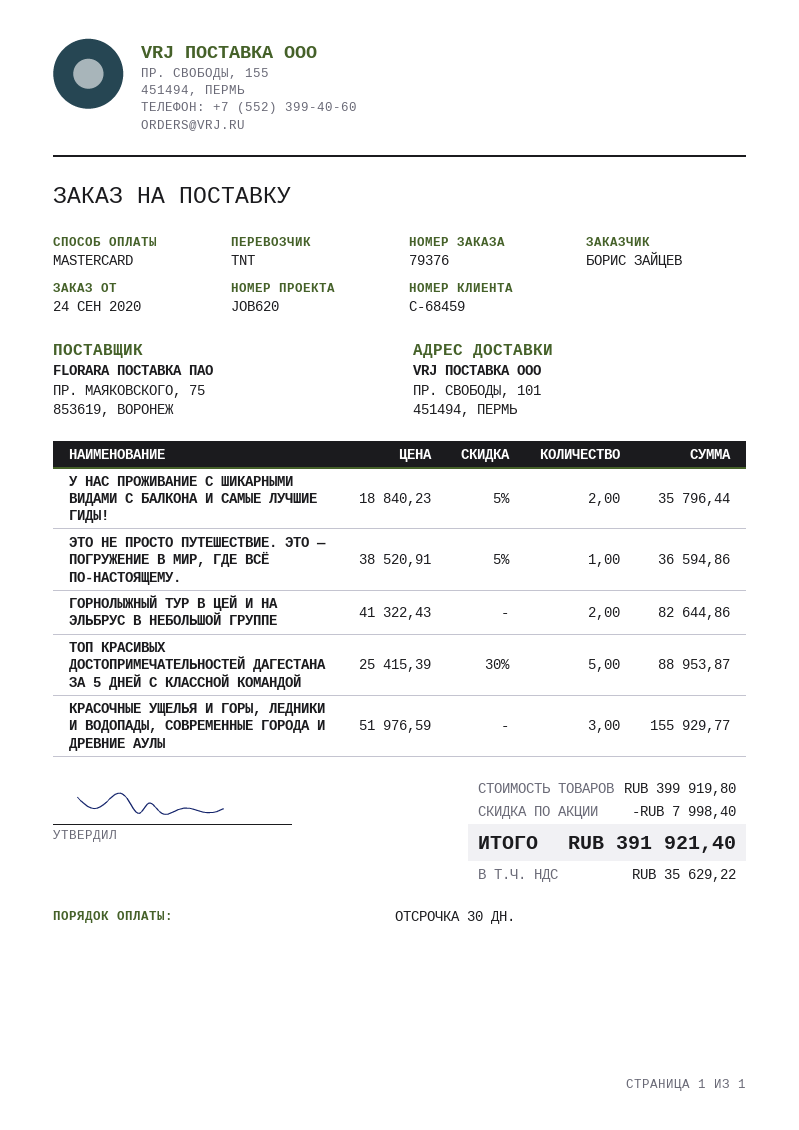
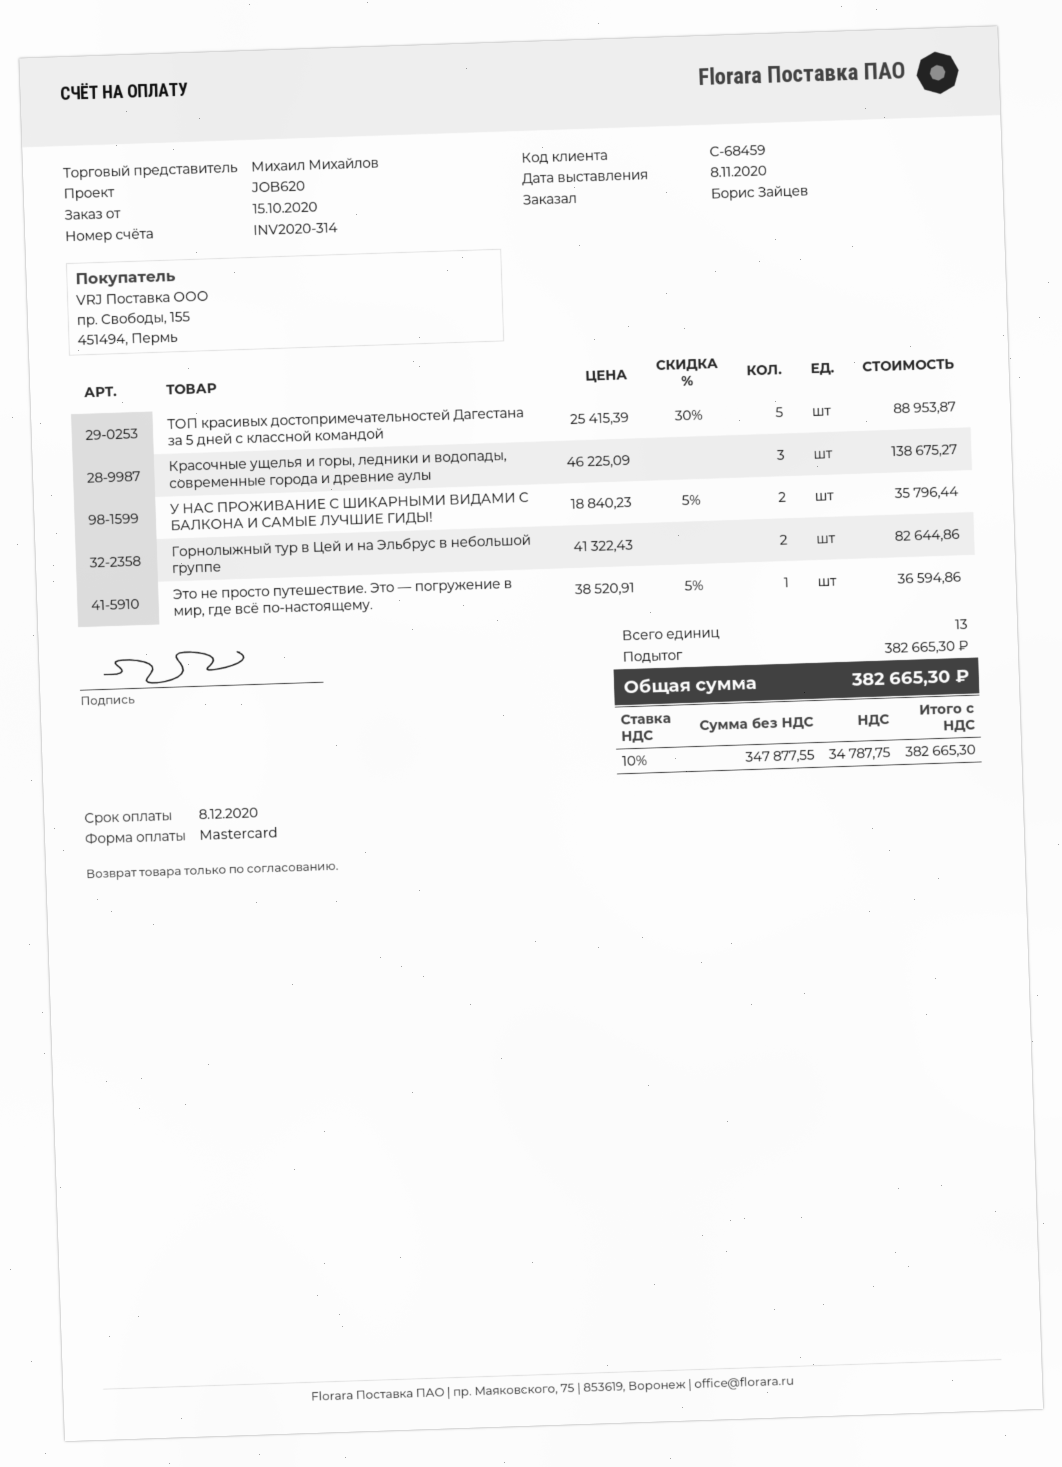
order date: 2020-09-24 -> 2020-10-15
КРАСОЧНЫЕ УЩЕЛЬЯ И ГОРЫ, ЛЕДНИКИ И ВОДОПАДЫ, СОВРЕМЕННЫЕ ГОРОДА И ДРЕВНИЕ АУЛЫ: 3 x 51976.59 = 155929.77 -> 3 x 46225.09 = 138675.27
subtotal: 399919.80 -> 382665.30
discount: 7998.40 -> none
tax: 35629.22 -> 34787.75
total: 391921.40 -> 382665.30

